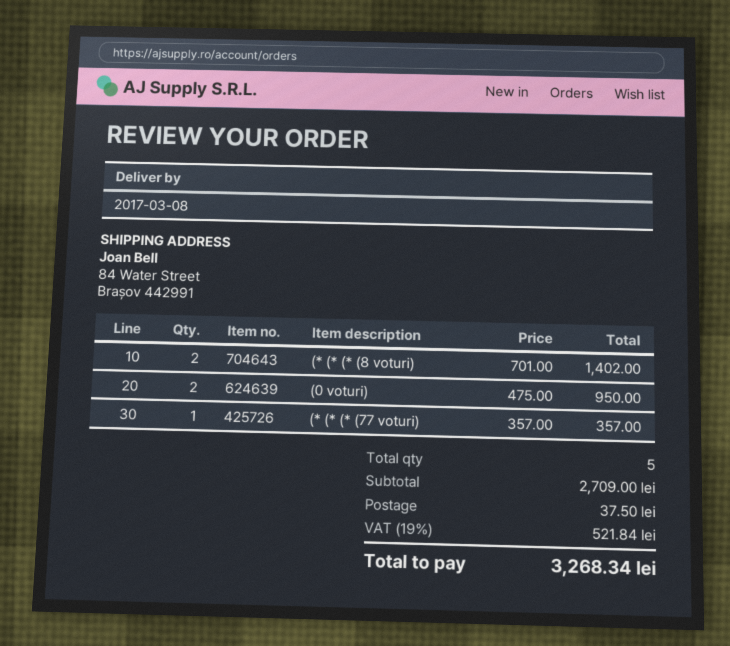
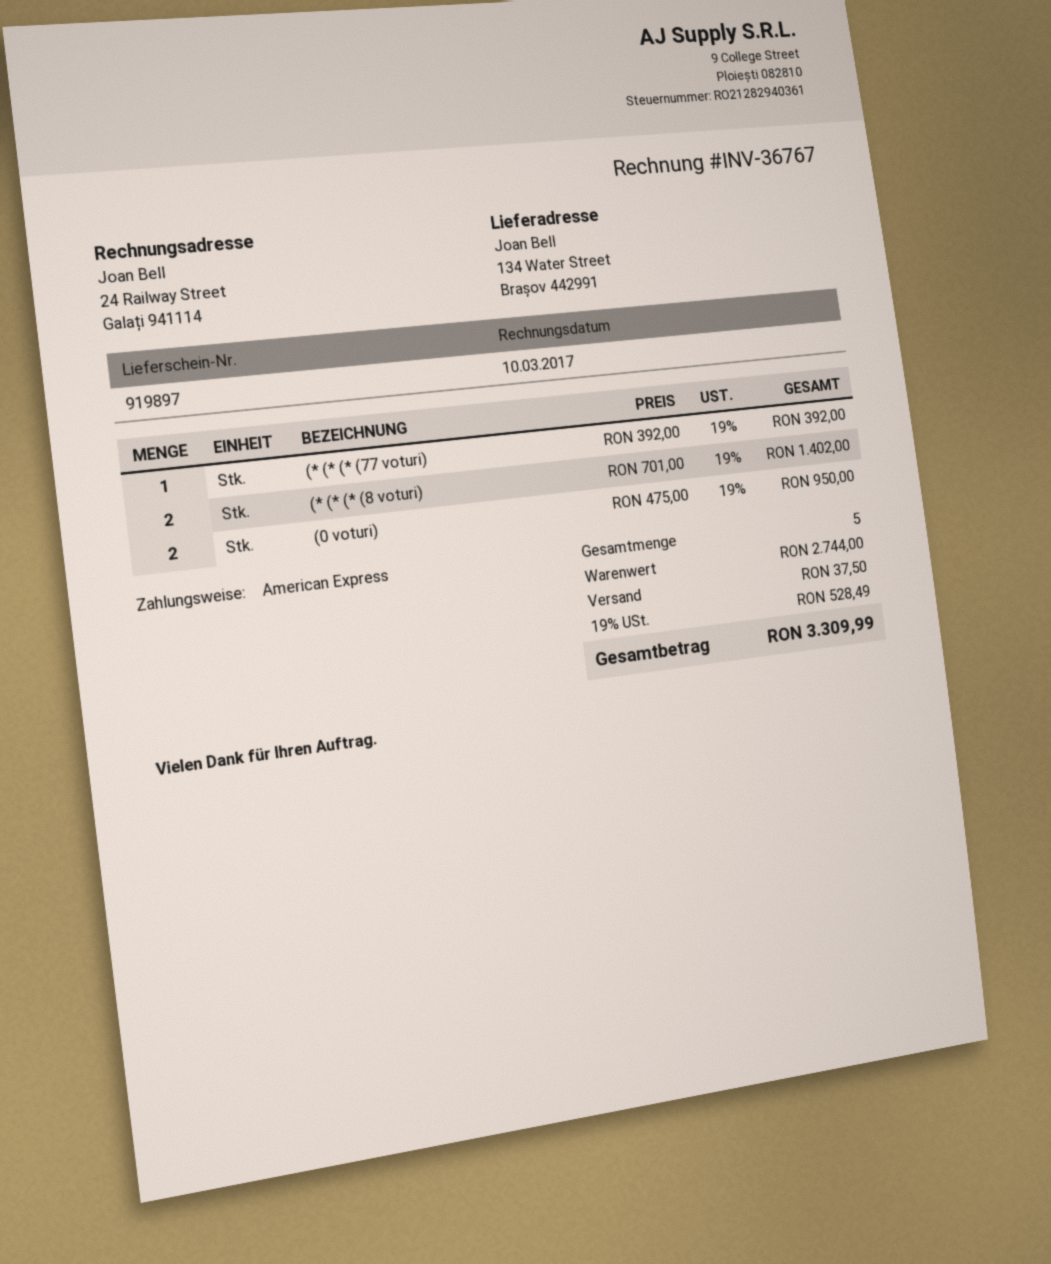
ship to: 84 Water Street, Brașov 442991 -> 134 Water Street, Brașov 442991
(* (* (* (77 voturi): 1 x 357.00 = 357.00 -> 1 x 392.00 = 392.00
subtotal: 2709.00 -> 2744.00
tax: 19% = 521.84 -> 19% = 528.49
total: 3268.34 -> 3309.99

